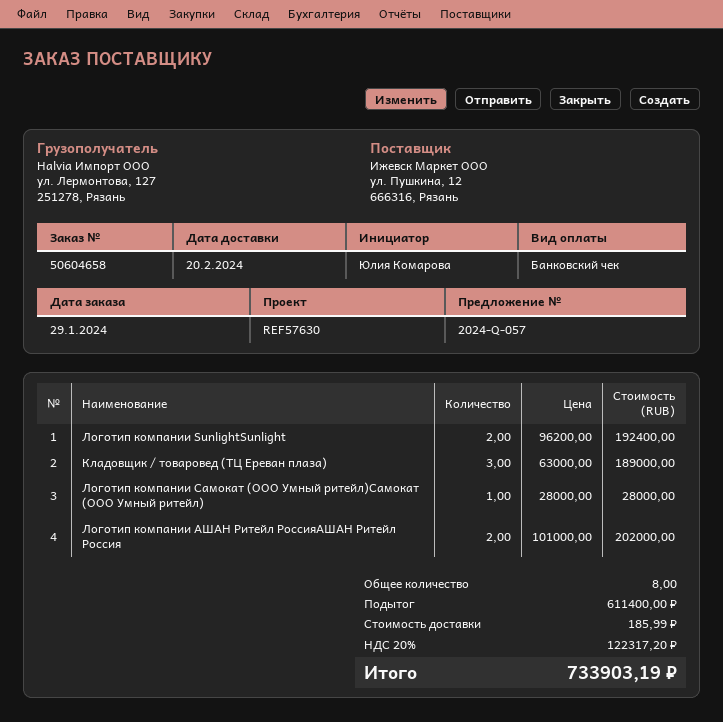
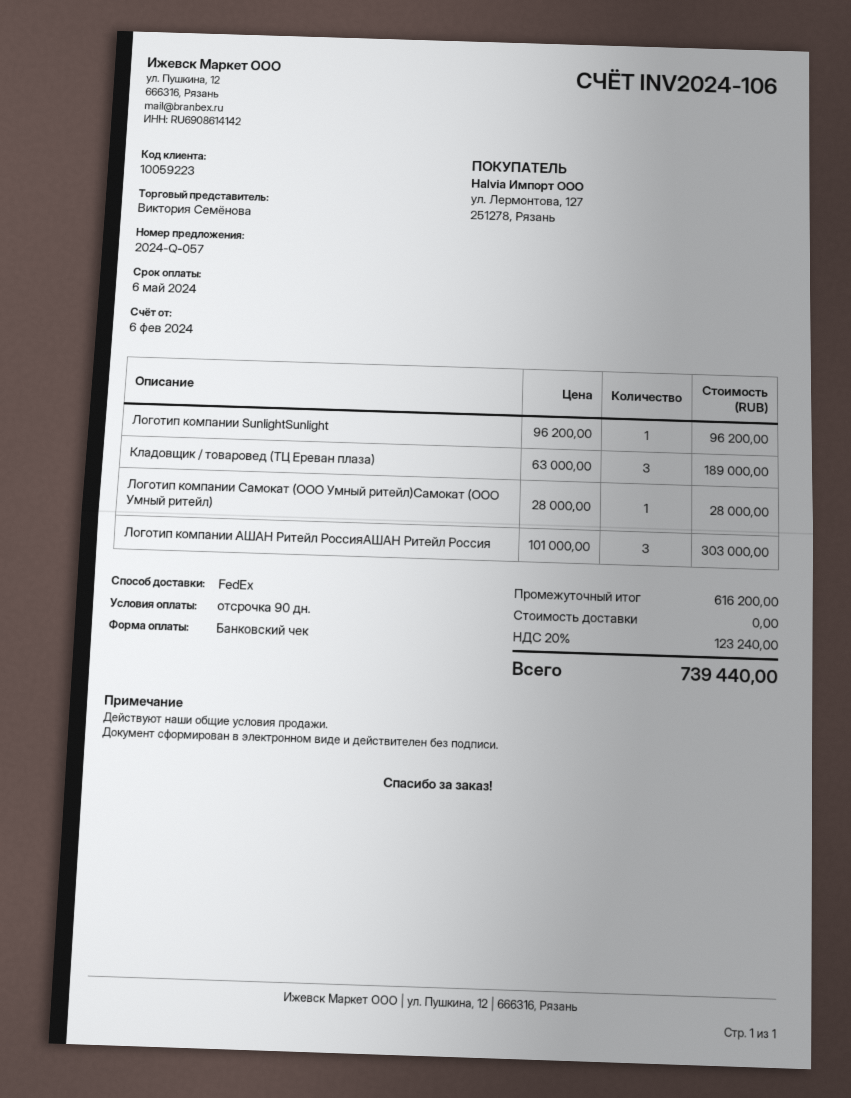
Логотип компании SunlightSunlight: 2 x 96200.00 = 192400.00 -> 1 x 96200.00 = 96200.00
Логотип компании АШАН Ритейл РоссияАШАН Ритейл Россия: 2 x 101000.00 = 202000.00 -> 3 x 101000.00 = 303000.00
subtotal: 611400.00 -> 616200.00
shipping: 185.99 -> 0.00
tax: 20% = 122317.20 -> 20% = 123240.00
total: 733903.19 -> 739440.00

